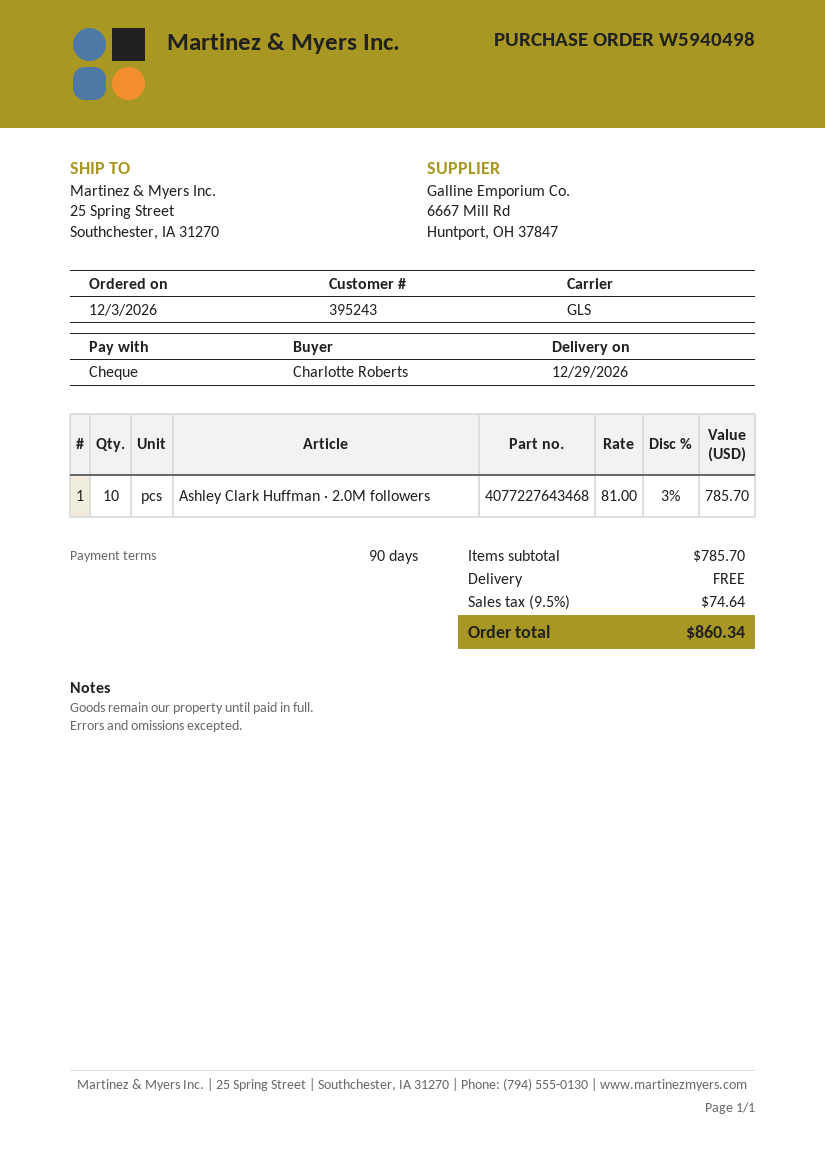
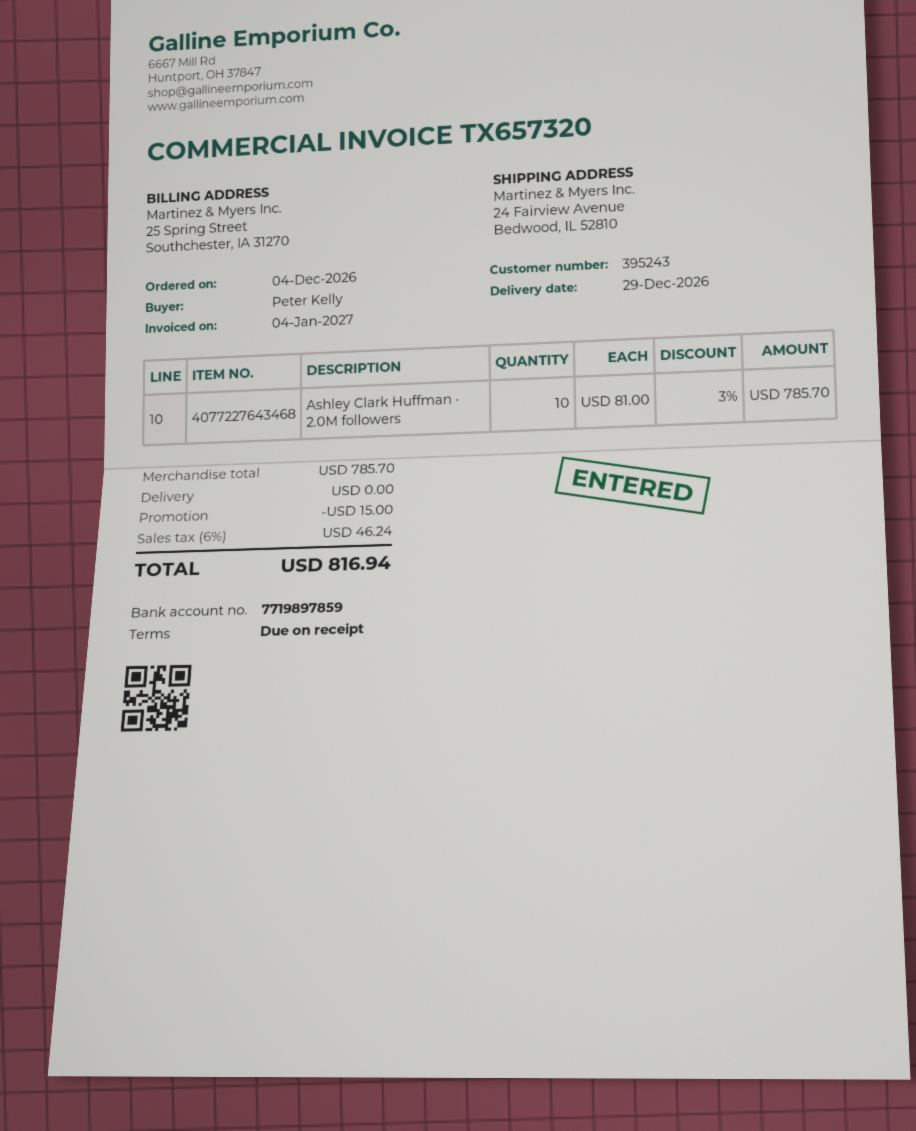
order date: 2026-12-03 -> 2026-12-04
payment terms: 90 days -> on receipt
ordered by: Charlotte Roberts -> Peter Kelly
ship to: 25 Spring Street, Southchester, IA 31270 -> 24 Fairview Avenue, Bedwood, IL 52810
discount: none -> 15.00
tax: 9.5% = 74.64 -> 6% = 46.24
total: 860.34 -> 816.94

